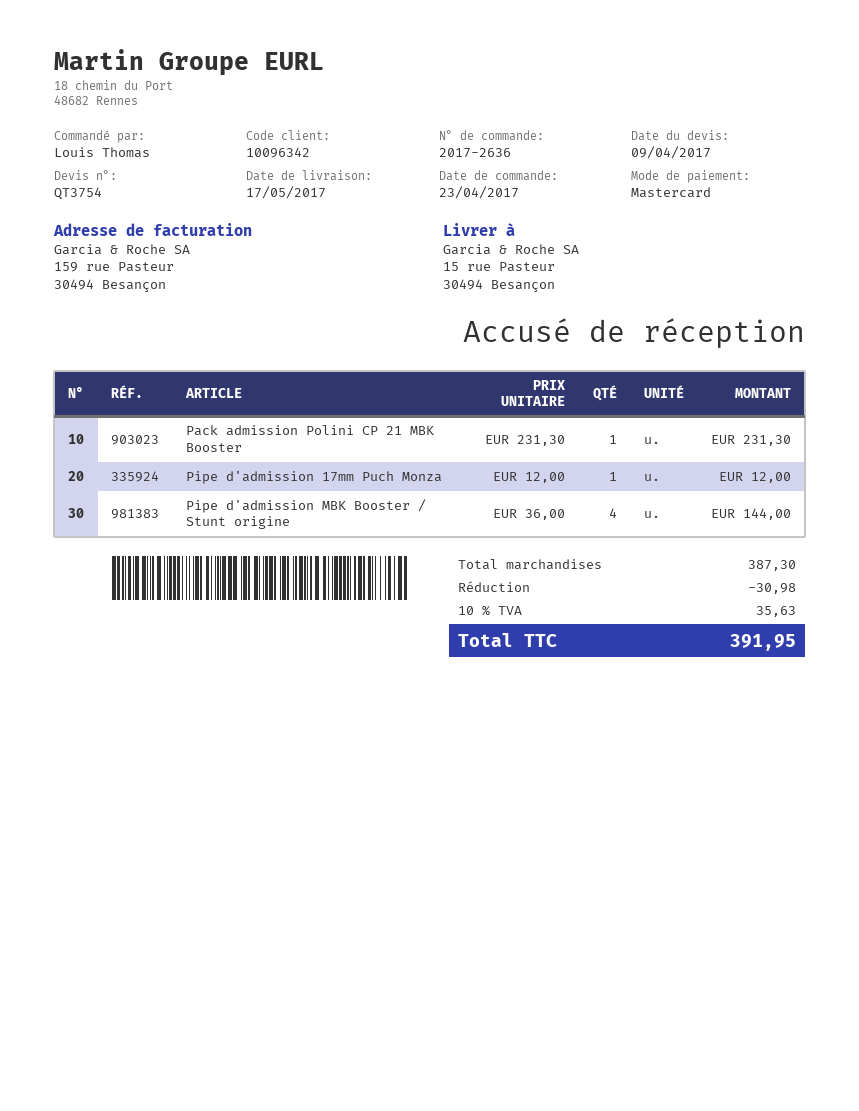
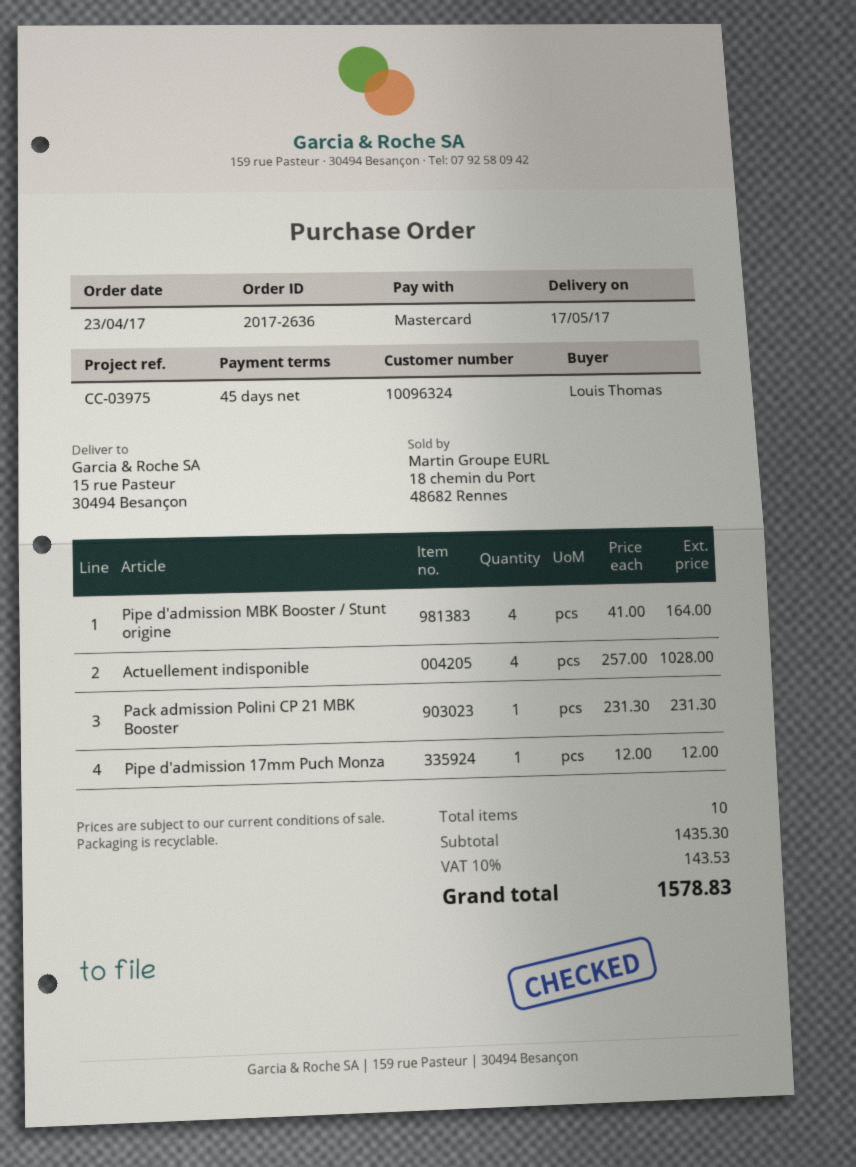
customer number: 10096342 -> 10096324
Pipe d'admission MBK Booster / Stunt origine: 4 x 36.00 = 144.00 -> 4 x 41.00 = 164.00
Actuellement indisponible: none -> 4 x 257.00 = 1028.00
subtotal: 387.30 -> 1435.30
discount: 30.98 -> none
tax: 10% = 35.63 -> 10% = 143.53
total: 391.95 -> 1578.83

